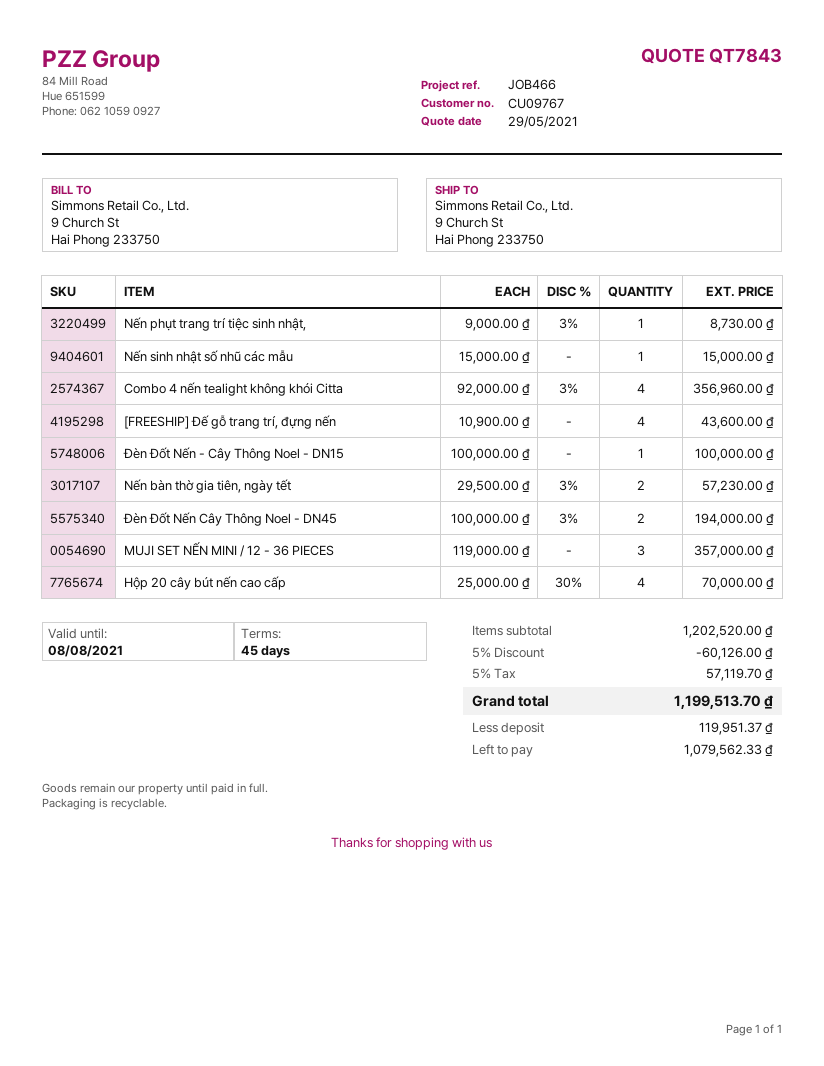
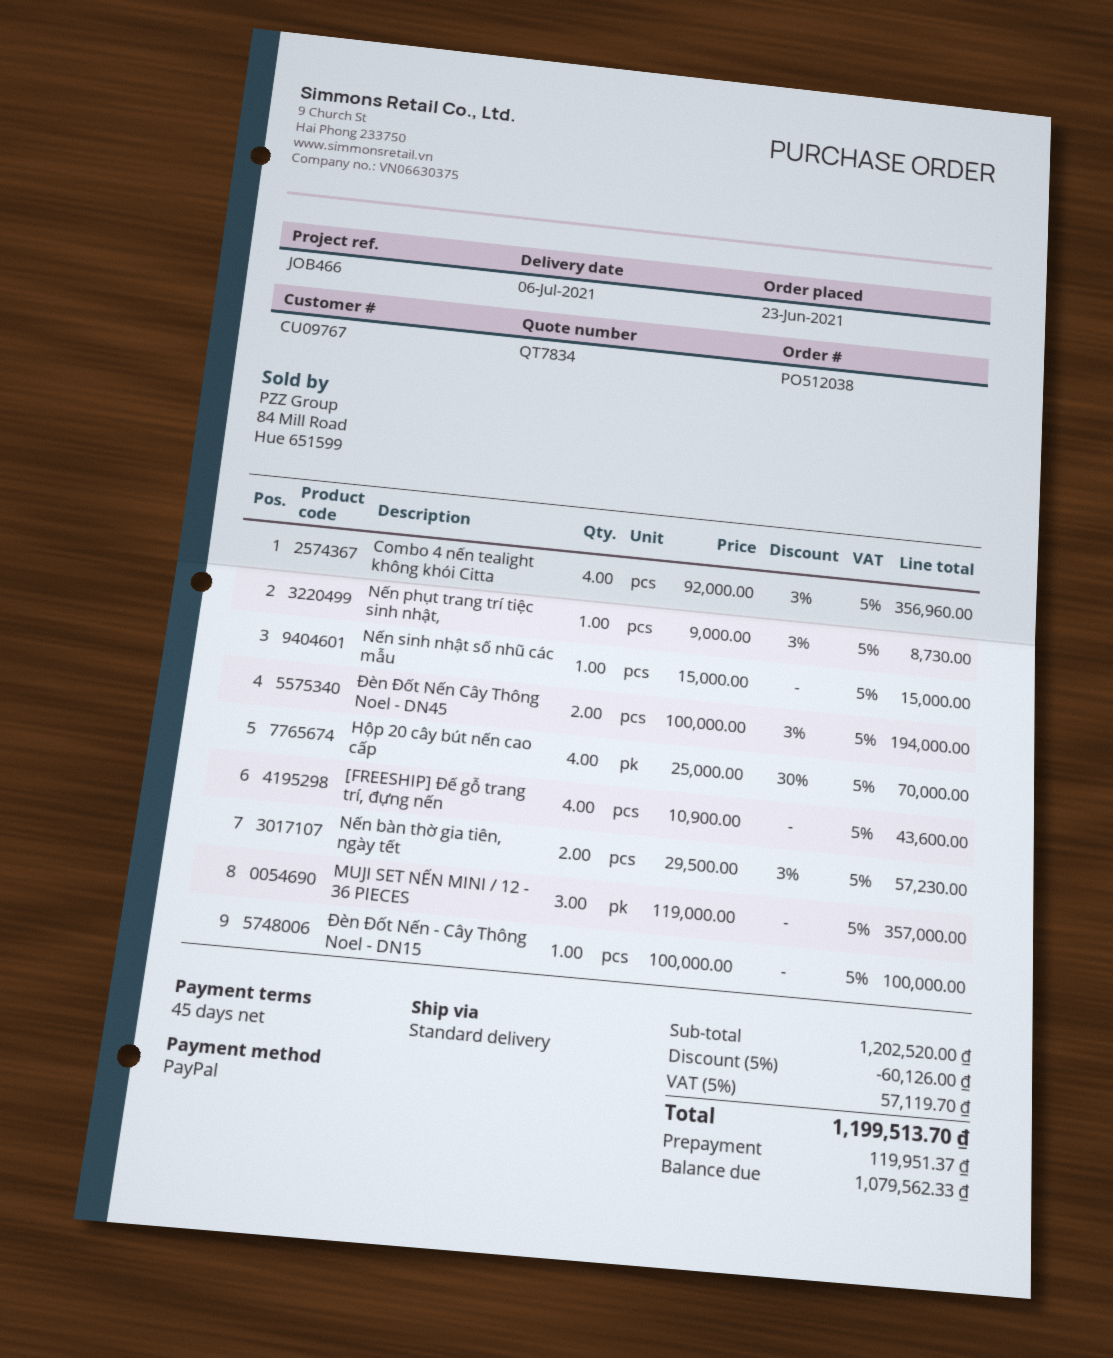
quote number: QT7843 -> QT7834

